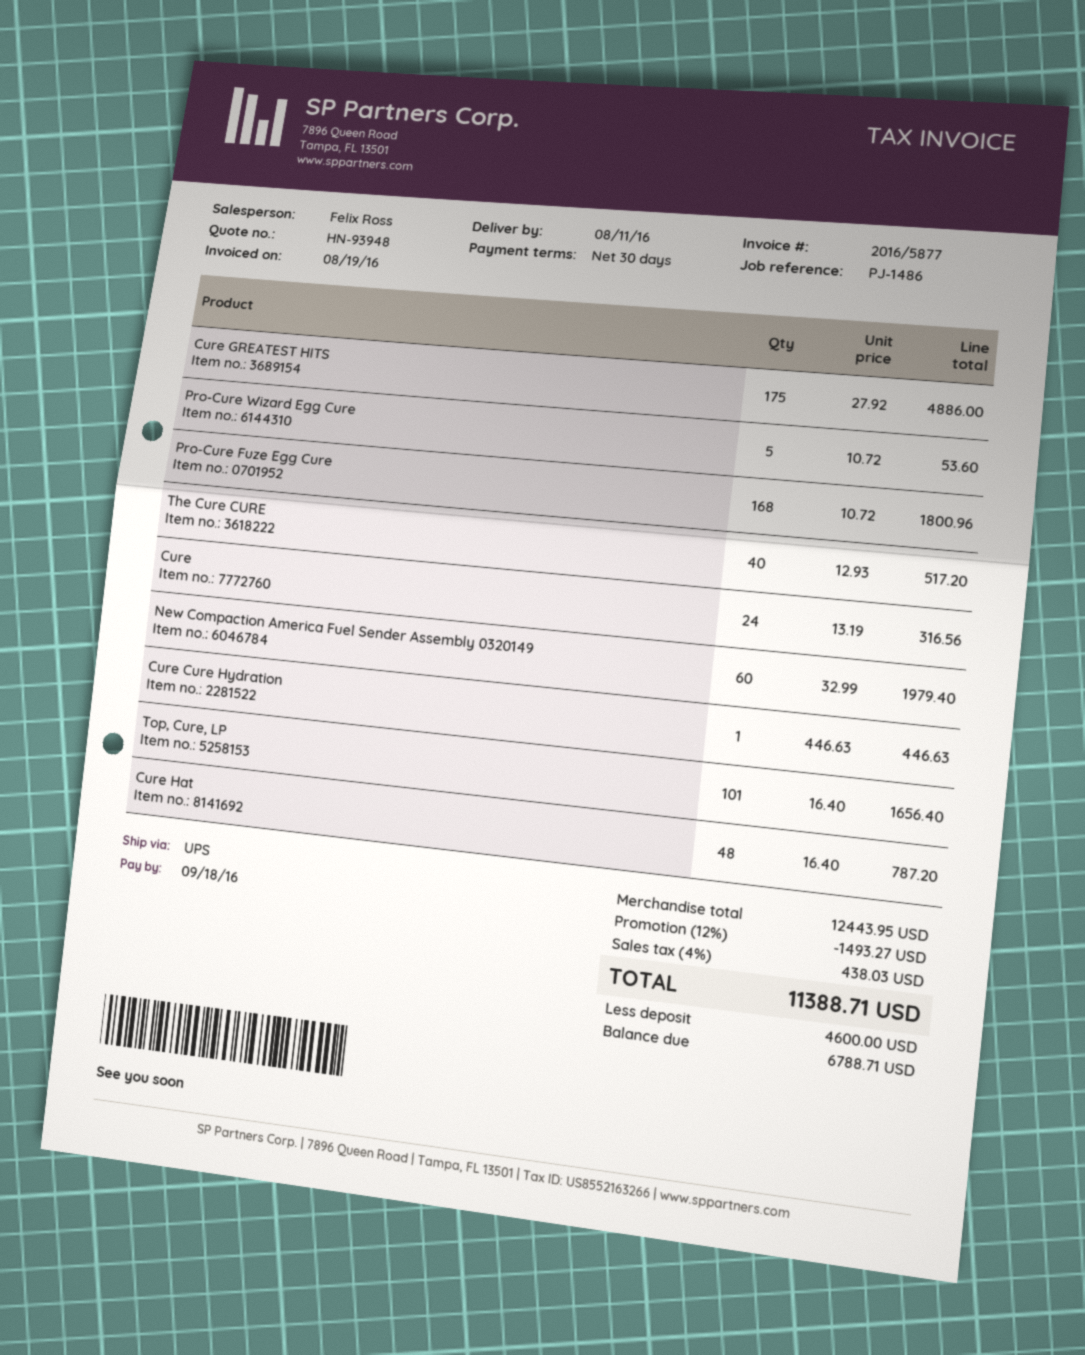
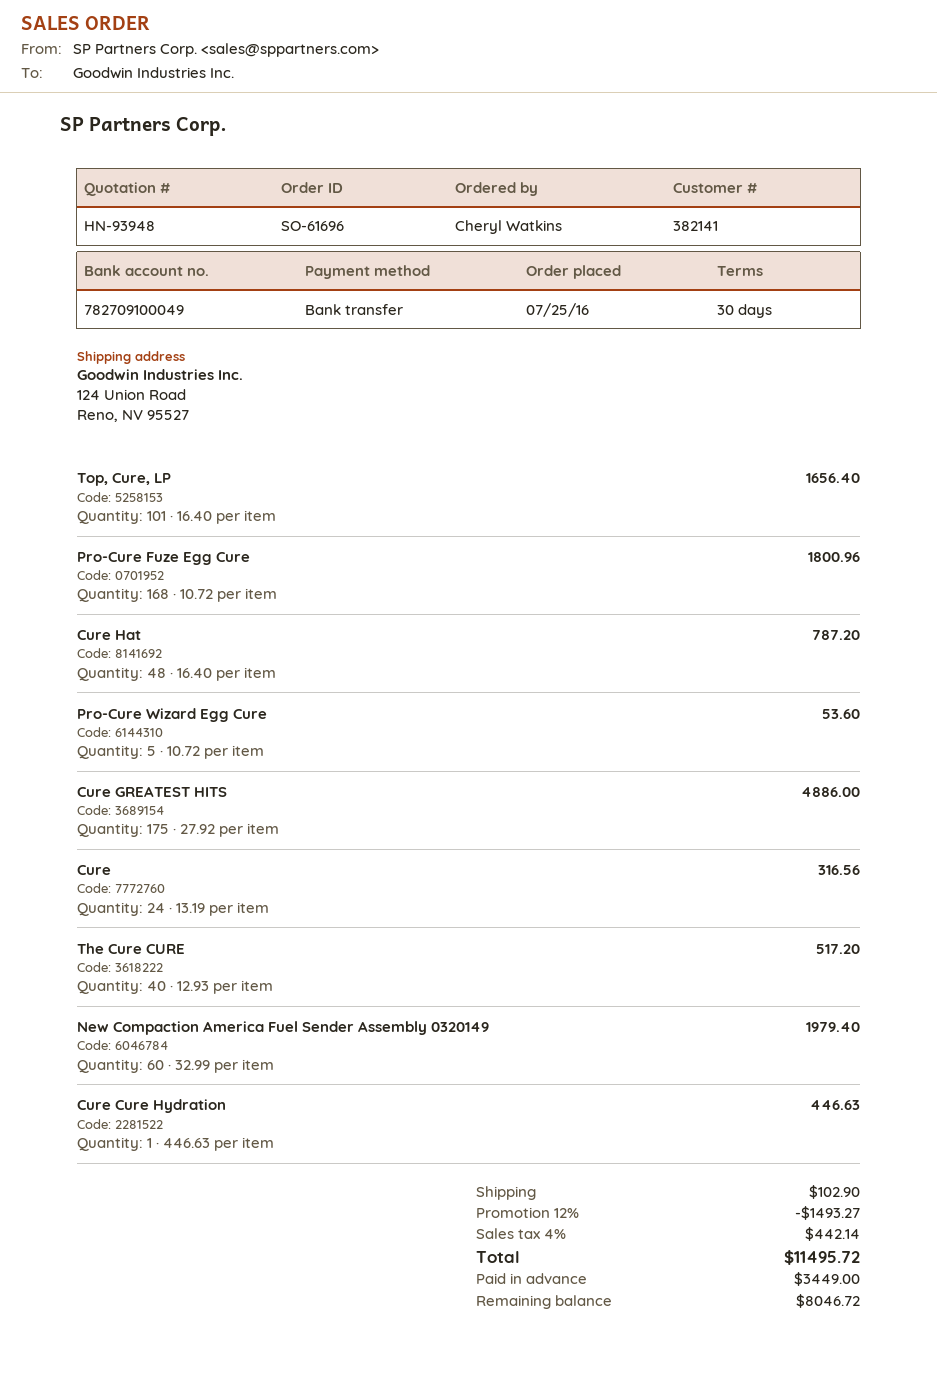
shipping: none -> 102.90
tax: 4% = 438.03 -> 4% = 442.14
total: 11388.71 -> 11495.72
deposit: 4600.00 -> 3449.00
balance: 6788.71 -> 8046.72

